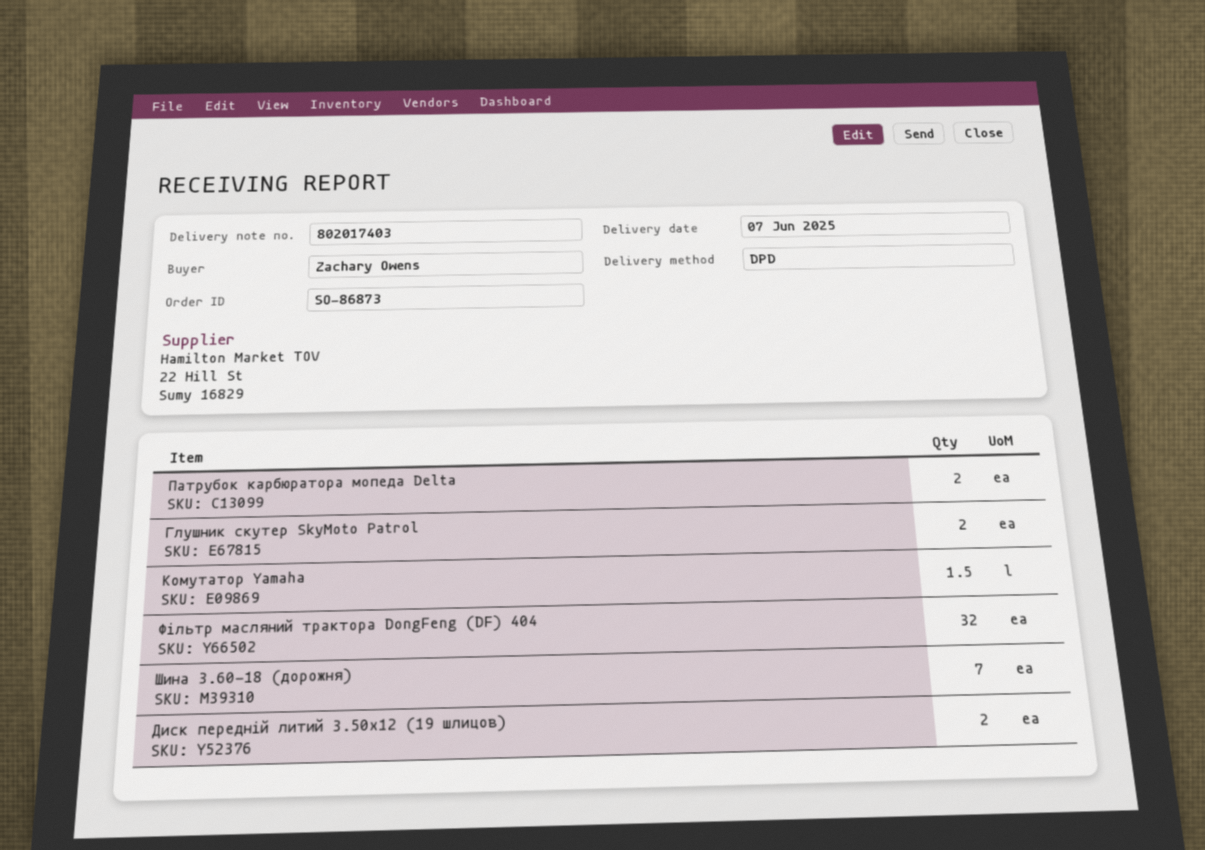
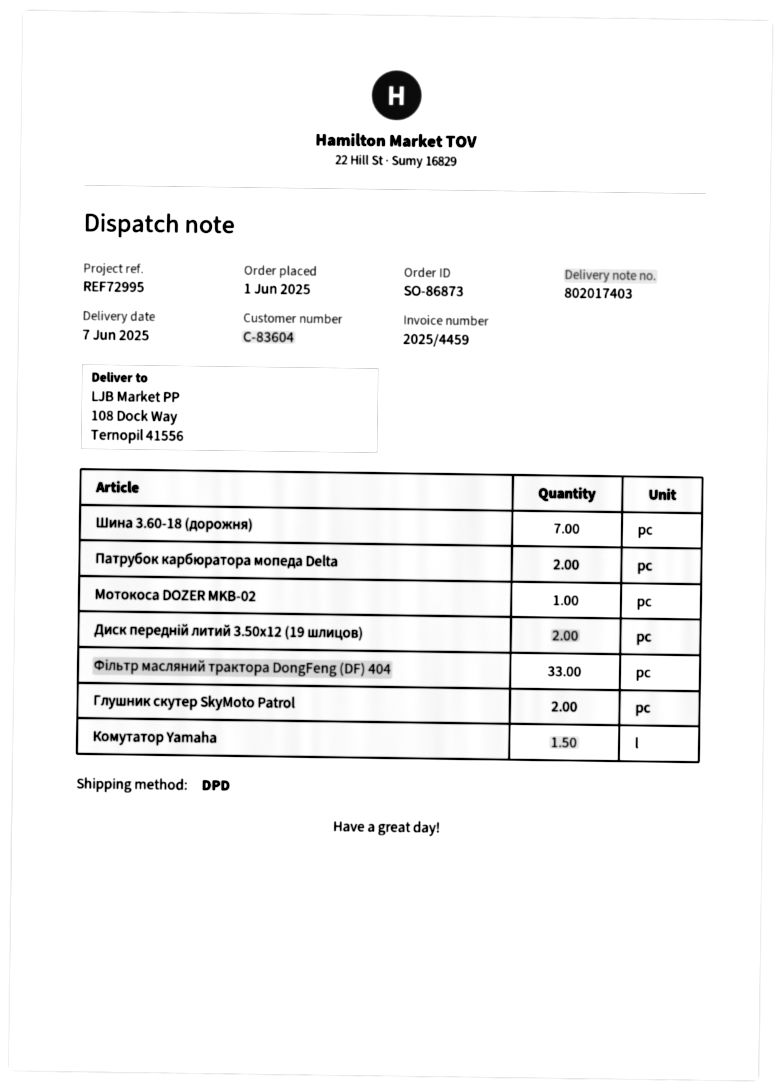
Фільтр масляний трактора DongFeng (DF) 404: 32 -> 33
Мотокоса DOZER MKB-02: none -> 1

